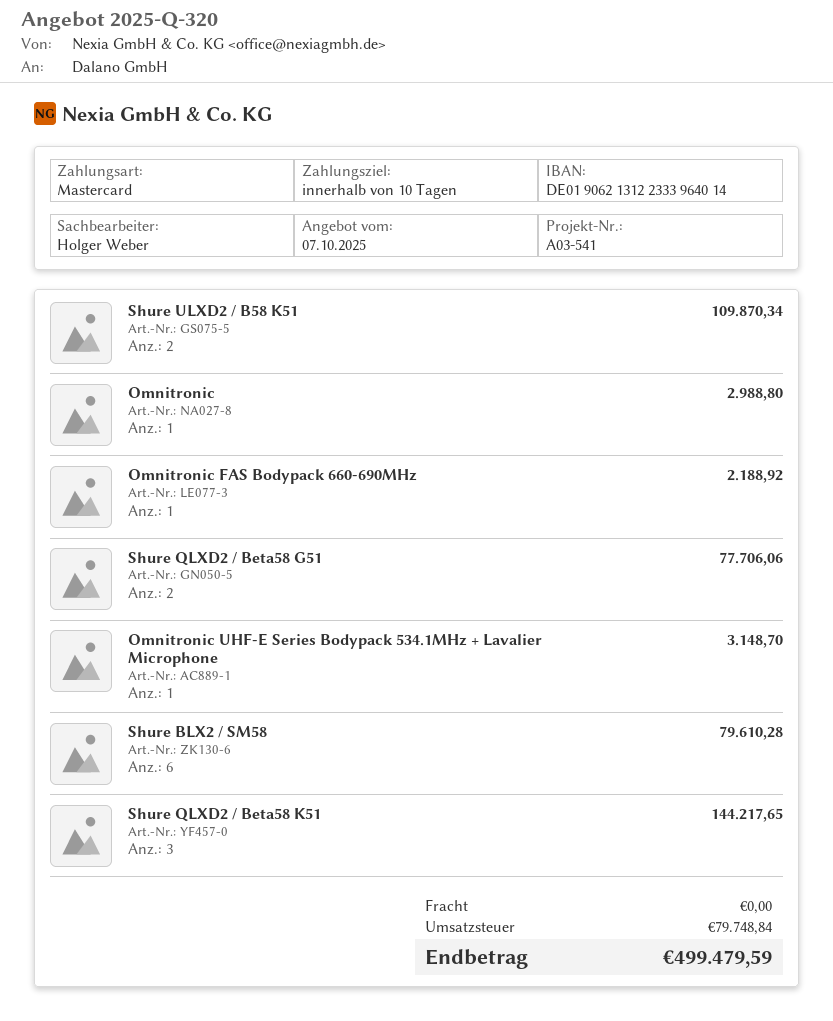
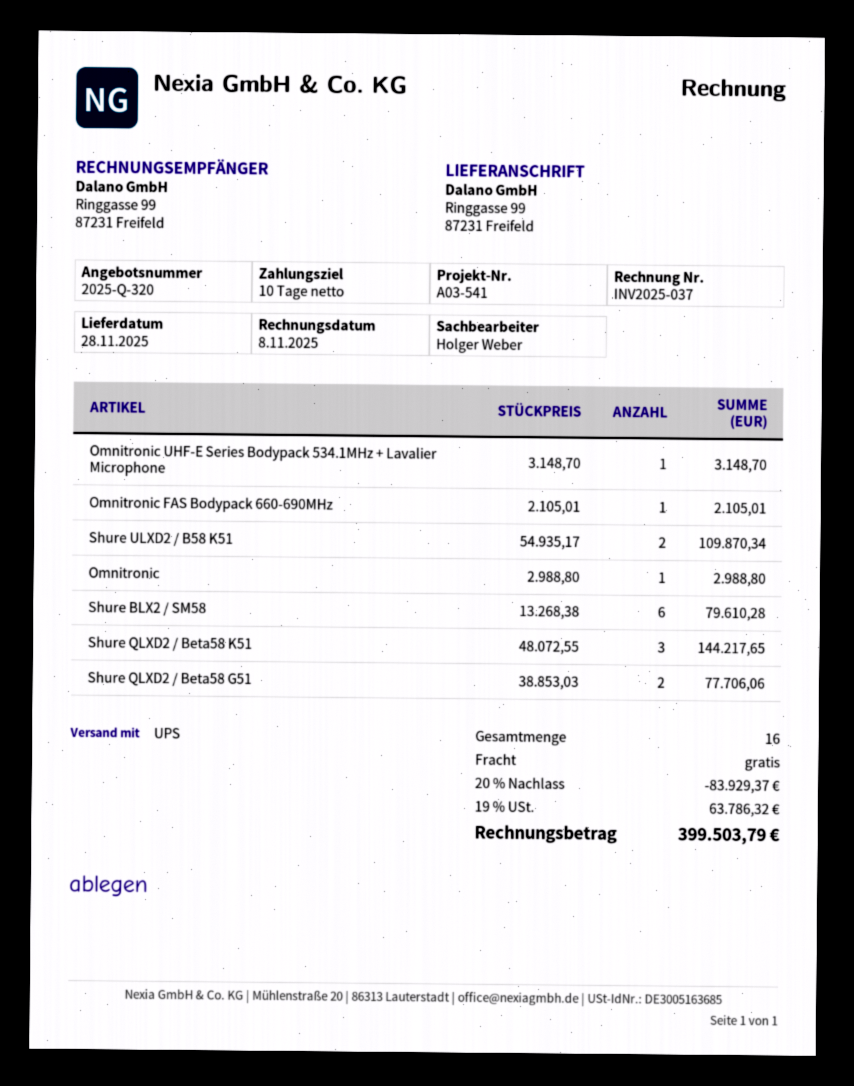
Omnitronic FAS Bodypack 660-690MHz: 1 for 2188.92 -> 1 for 2105.01
discount: none -> 20% = 83929.37
tax: 79748.84 -> 63786.32
total: 499479.59 -> 399503.79

